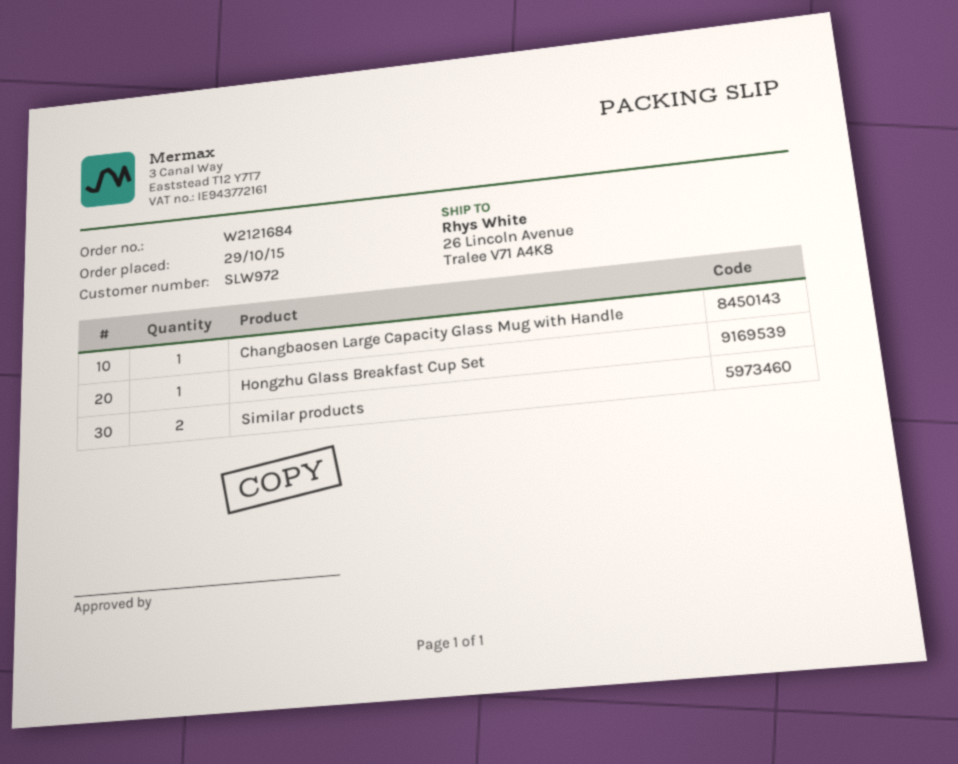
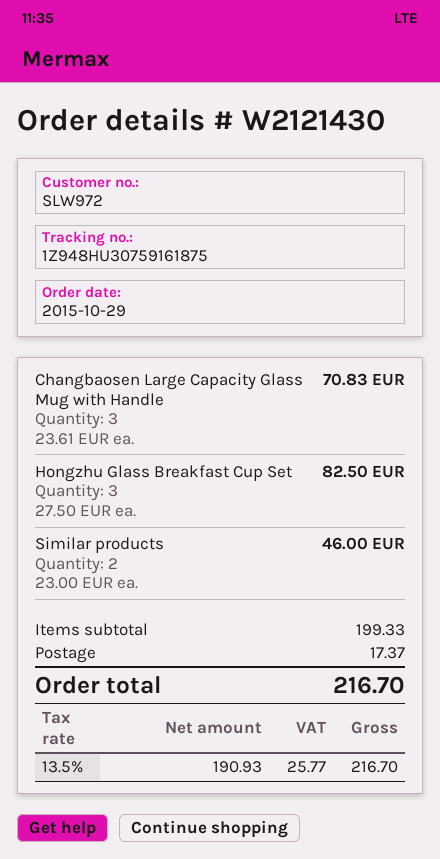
order number: W2121684 -> W2121430
Changbaosen Large Capacity Glass Mug with Handle: 1 -> 3
Hongzhu Glass Breakfast Cup Set: 1 -> 3

